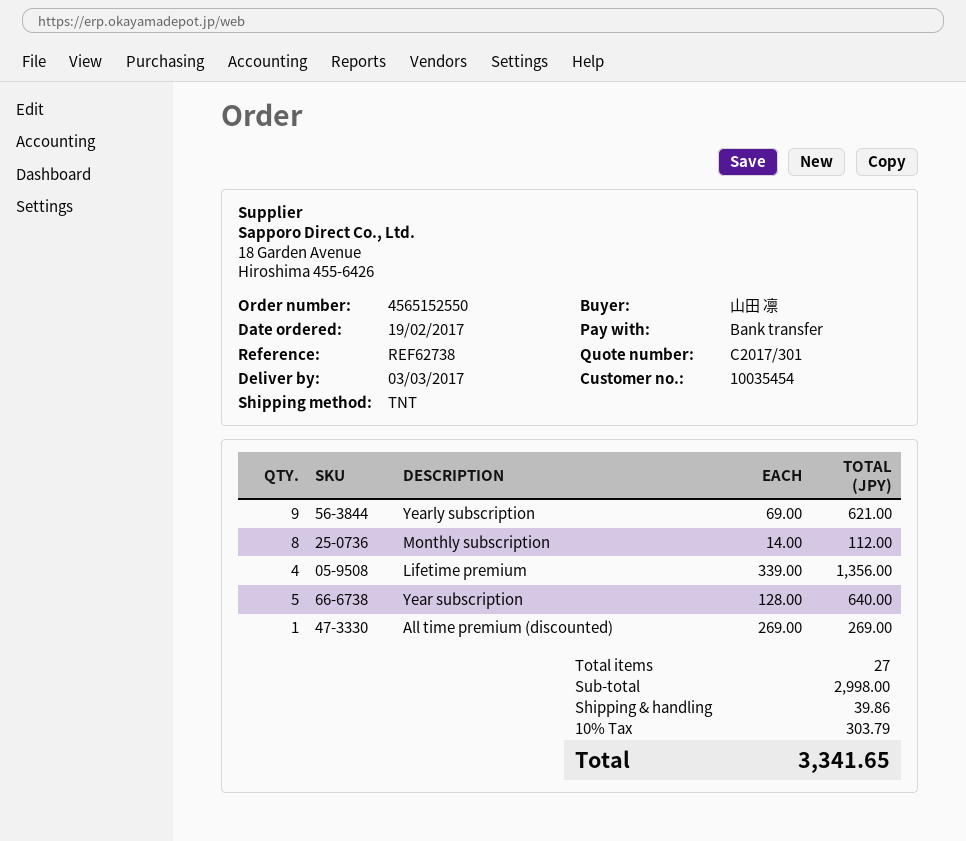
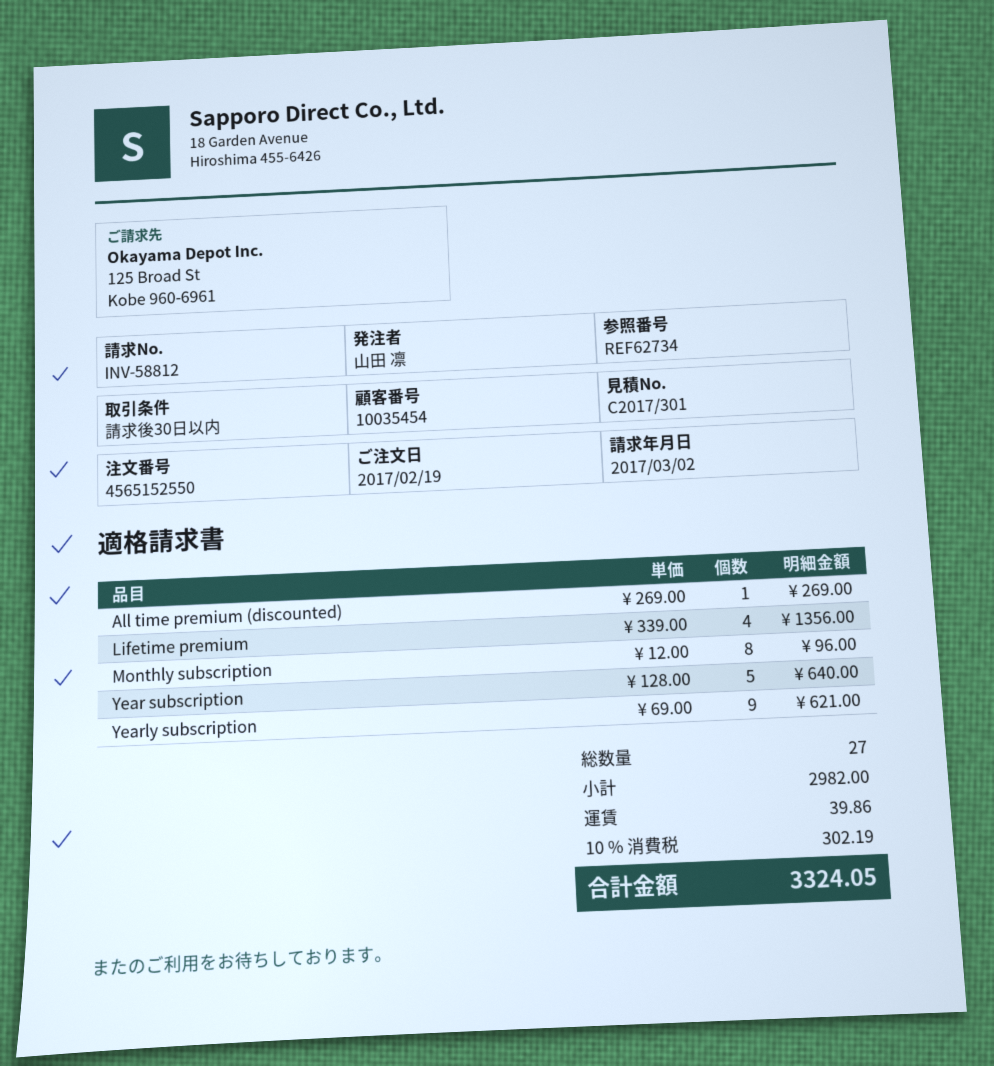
reference: REF62738 -> REF62734
Monthly subscription: 8 x 14.00 = 112.00 -> 8 x 12.00 = 96.00
subtotal: 2998.00 -> 2982.00
tax: 10% = 303.79 -> 10% = 302.19
total: 3341.65 -> 3324.05

